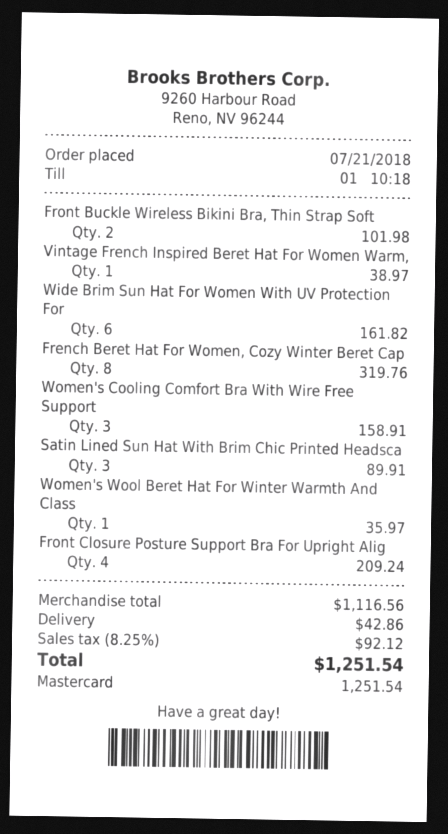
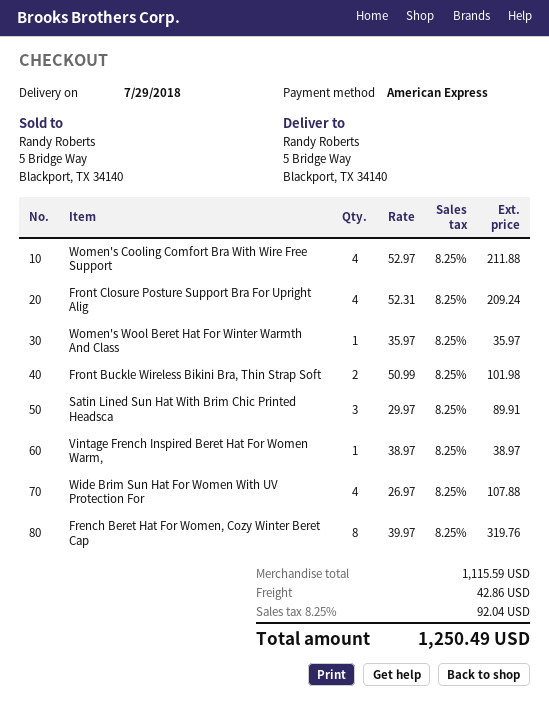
payment method: Mastercard -> American Express
Wide Brim Sun Hat For Women With UV Protection For: 6 for 161.82 -> 4 for 107.88
Women's Cooling Comfort Bra With Wire Free Support: 3 for 158.91 -> 4 for 211.88
subtotal: 1116.56 -> 1115.59
tax: 8.25% = 92.12 -> 8.25% = 92.04
total: 1251.54 -> 1250.49

